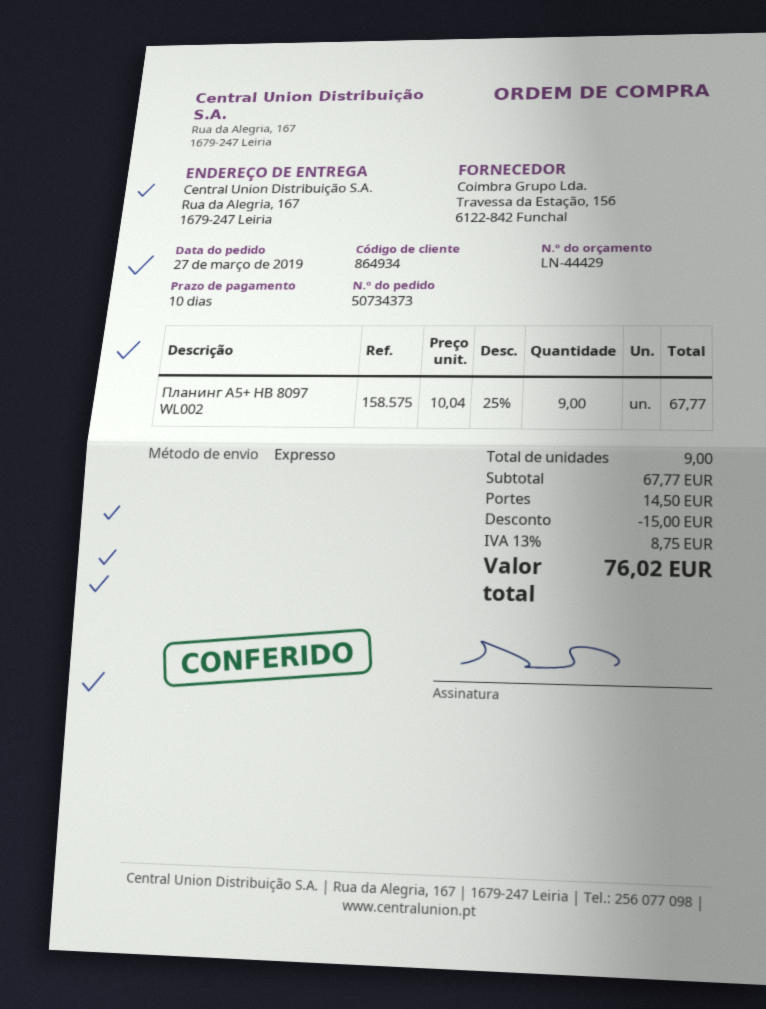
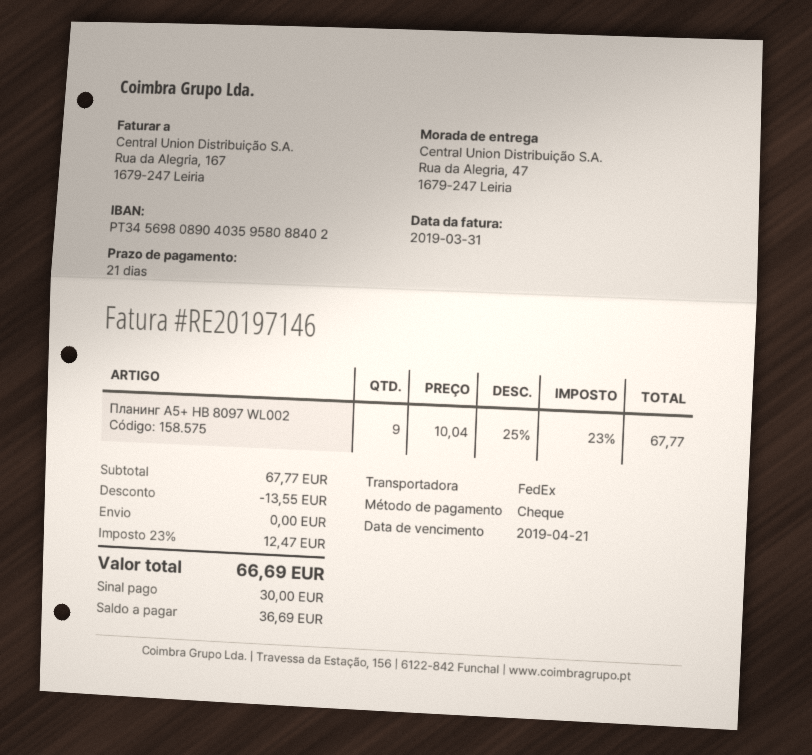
payment terms: 10 days -> 21 days
shipping method: express -> FedEx
ship to: Rua da Alegria, 167, 1679-247 Leiria -> Rua da Alegria, 47, 1679-247 Leiria
discount: 15.00 -> 13.55
shipping: 14.50 -> 0.00
tax: 13% = 8.75 -> 23% = 12.47
total: 76.02 -> 66.69

